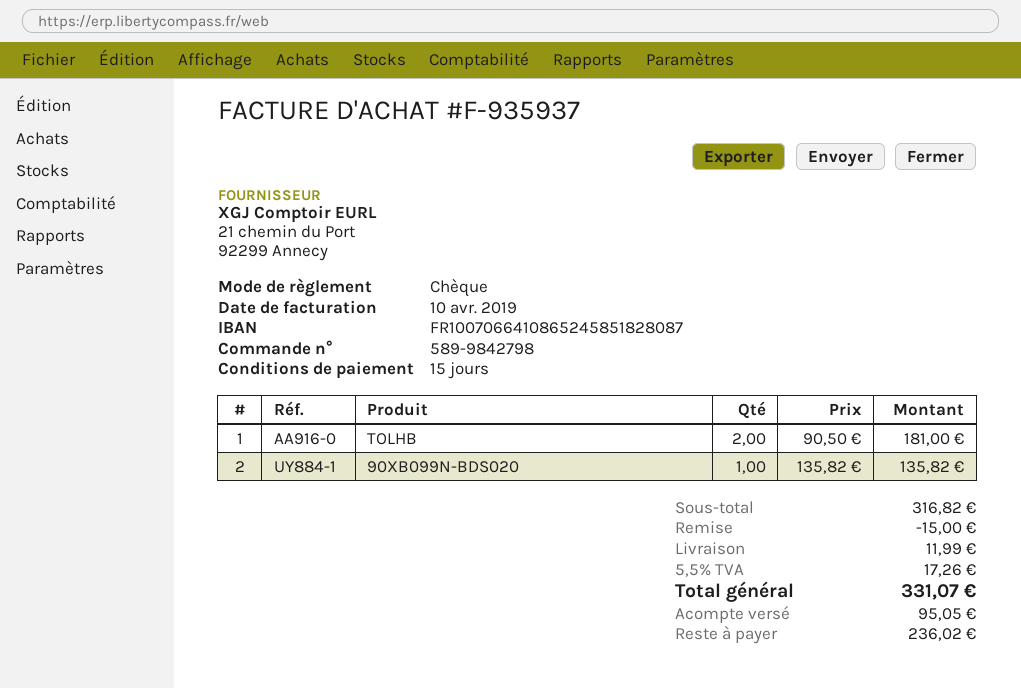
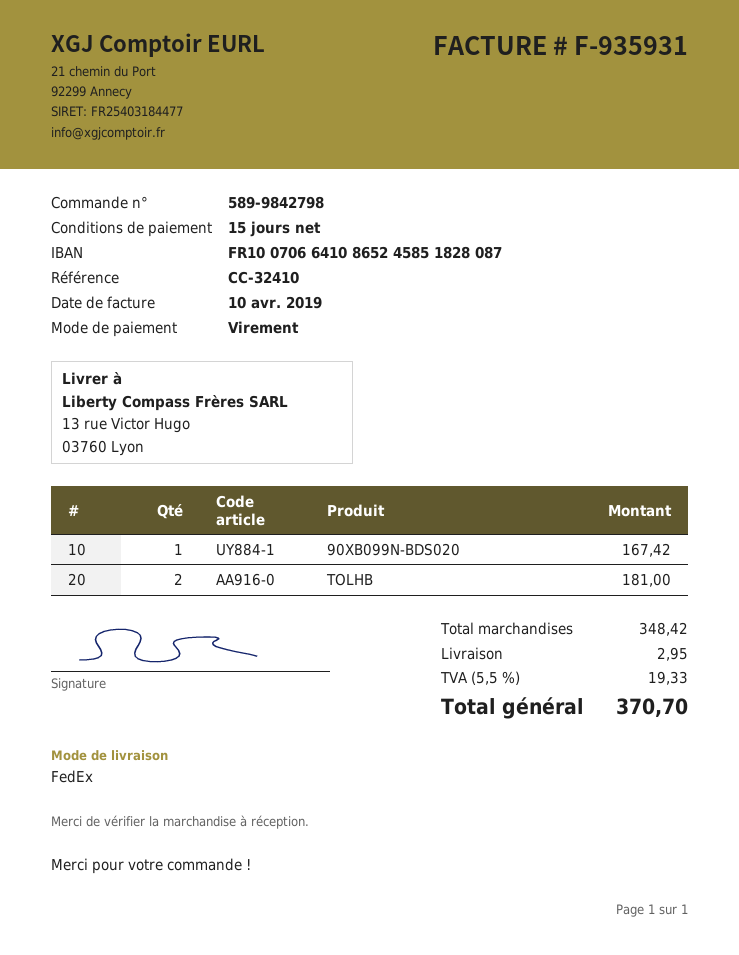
invoice number: F-935937 -> F-935931
payment method: cheque -> bank transfer
90XB099N-BDS020: 1 for 135.82 -> 1 for 167.42
subtotal: 316.82 -> 348.42
discount: 15.00 -> none
shipping: 11.99 -> 2.95
tax: 5.5% = 17.26 -> 5.5% = 19.33
total: 331.07 -> 370.70

